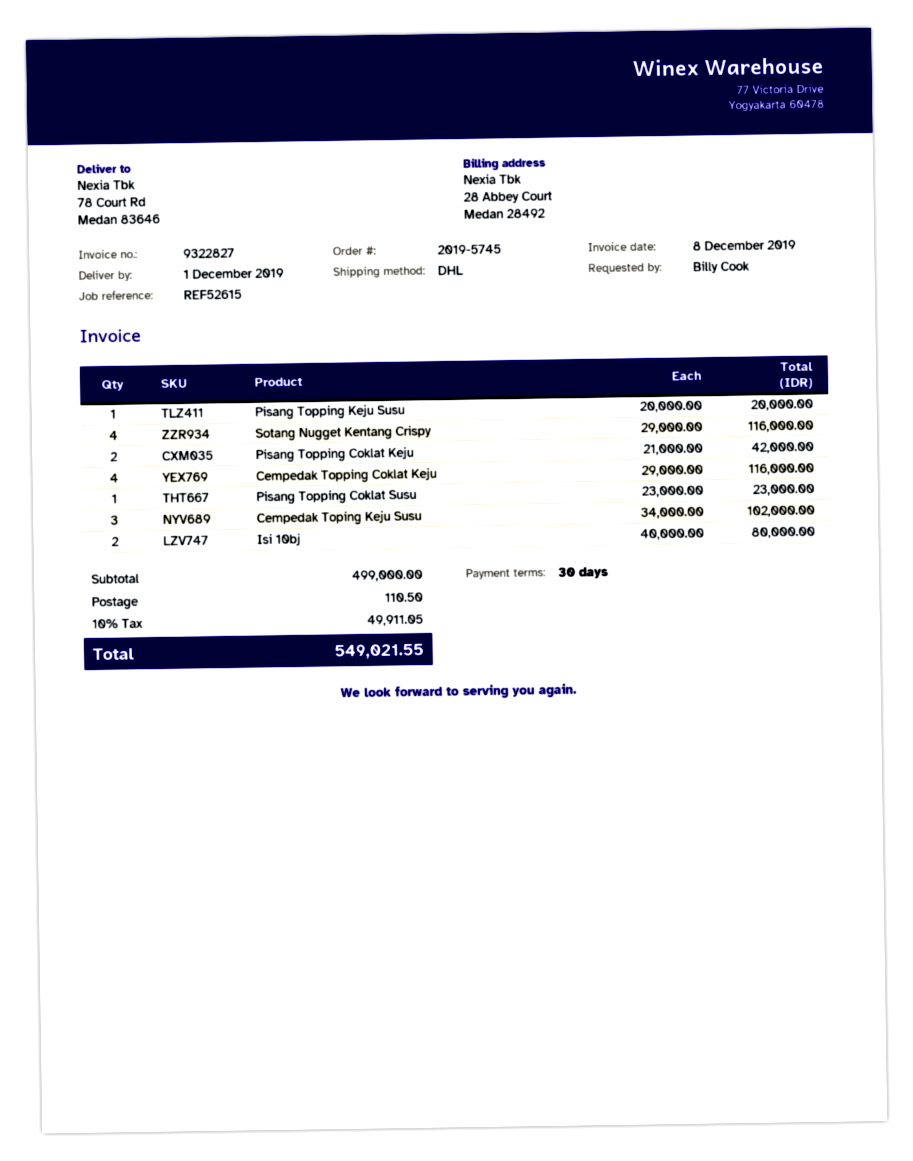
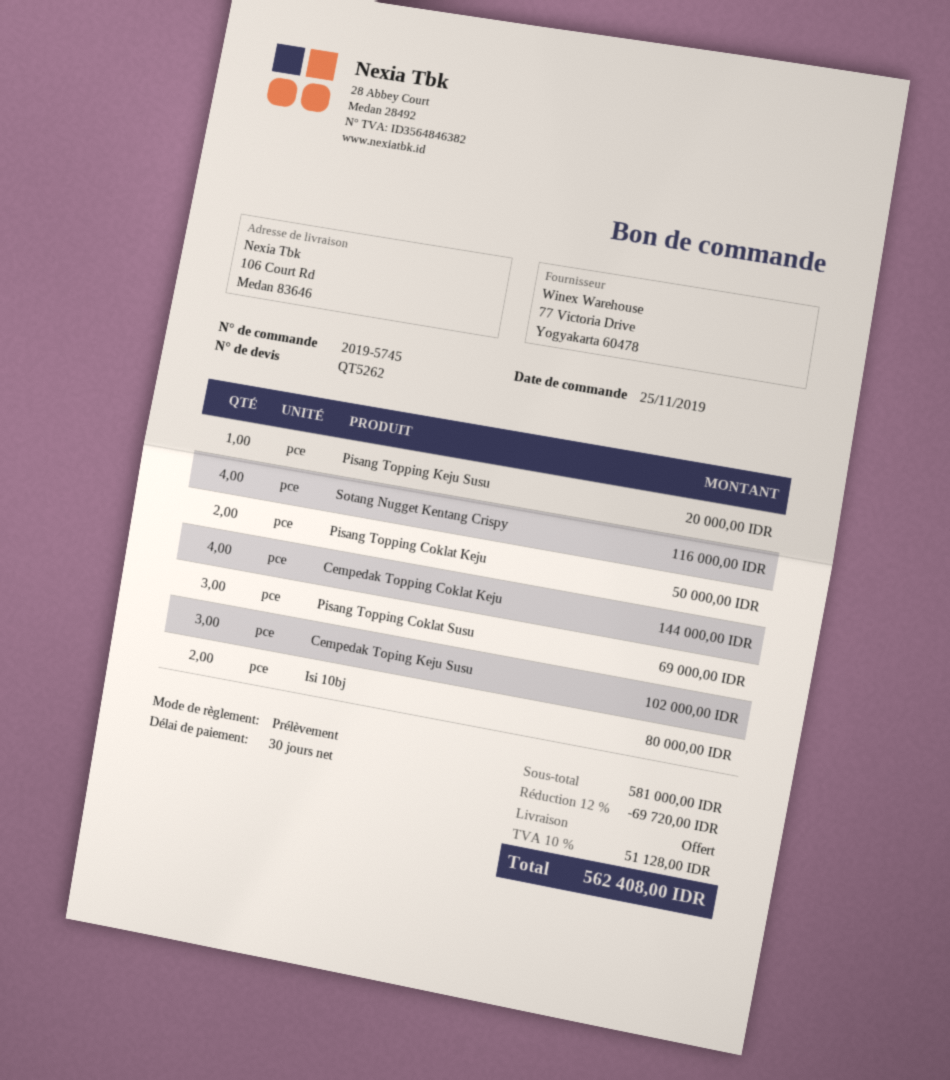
ship to: 78 Court Rd, Medan 83646 -> 106 Court Rd, Medan 83646
Pisang Topping Coklat Keju: 2 for 42000.00 -> 2 for 50000.00
Cempedak Topping Coklat Keju: 4 for 116000.00 -> 4 for 144000.00
Pisang Topping Coklat Susu: 1 for 23000.00 -> 3 for 69000.00
subtotal: 499000.00 -> 581000.00
discount: none -> 12% = 69720.00
shipping: 110.50 -> 0.00
tax: 10% = 49911.05 -> 10% = 51128.00
total: 549021.55 -> 562408.00

